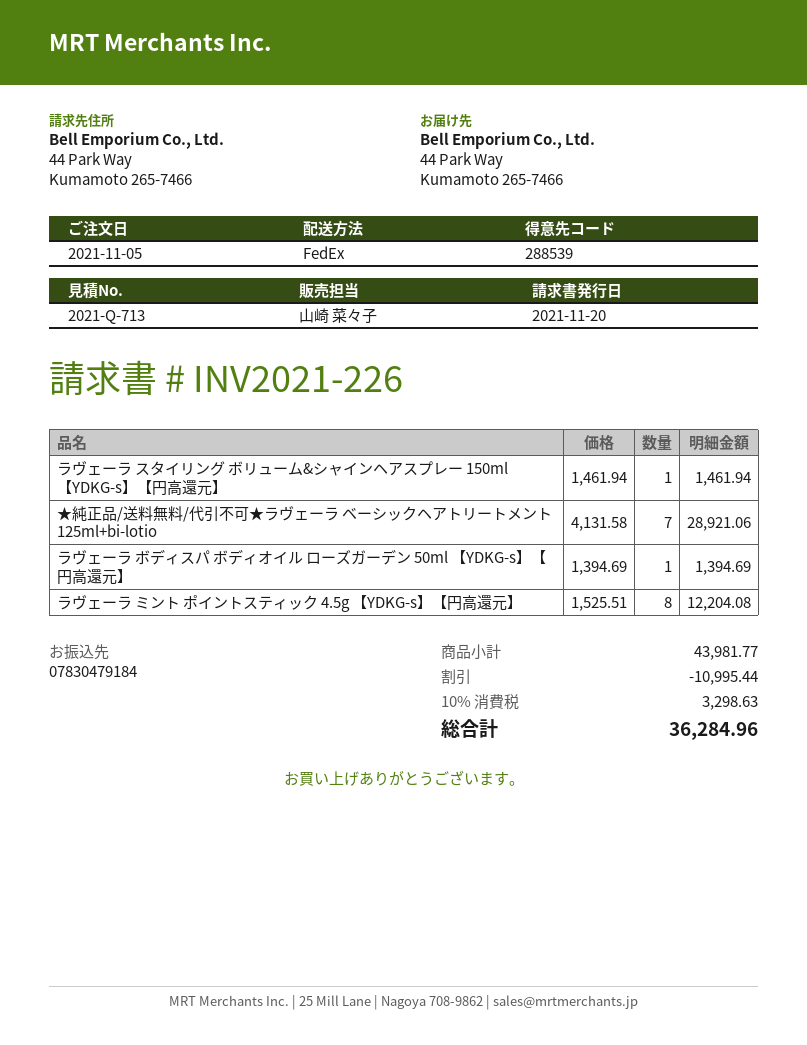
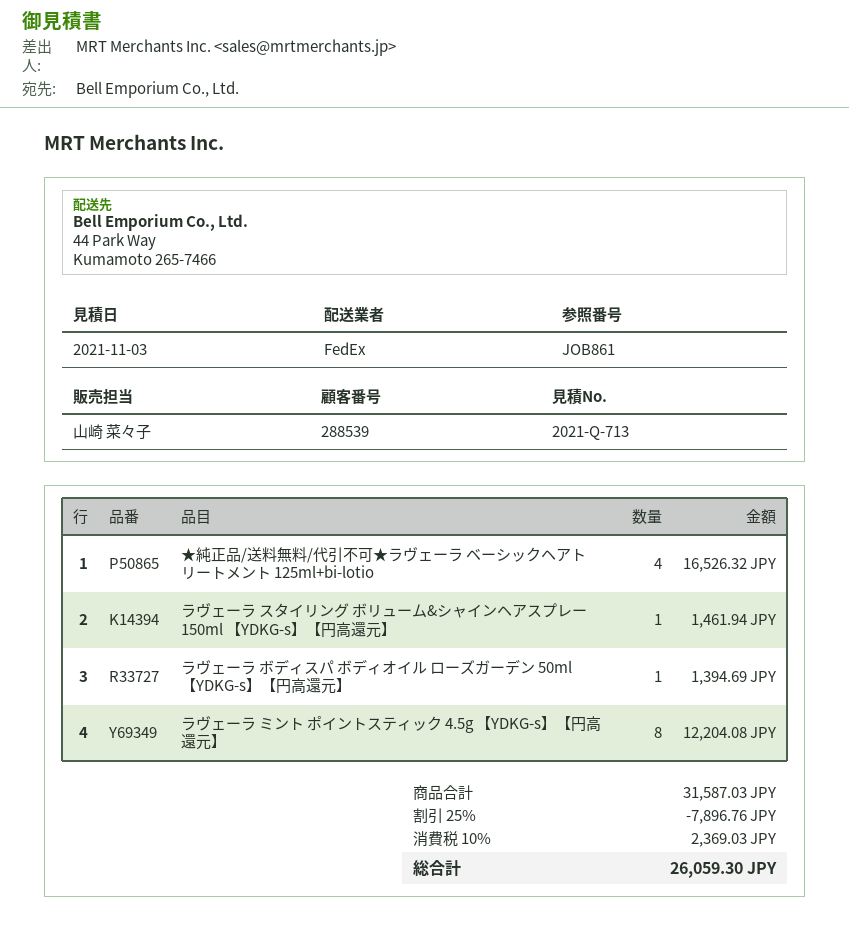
★純正品/送料無料/代引不可★ラヴェーラ ベーシックヘアトリートメント 125ml+bi-lotio: 7 for 28921.06 -> 4 for 16526.32
subtotal: 43981.77 -> 31587.03
discount: 10995.44 -> 7896.76
tax: 10% = 3298.63 -> 10% = 2369.03
total: 36284.96 -> 26059.30

